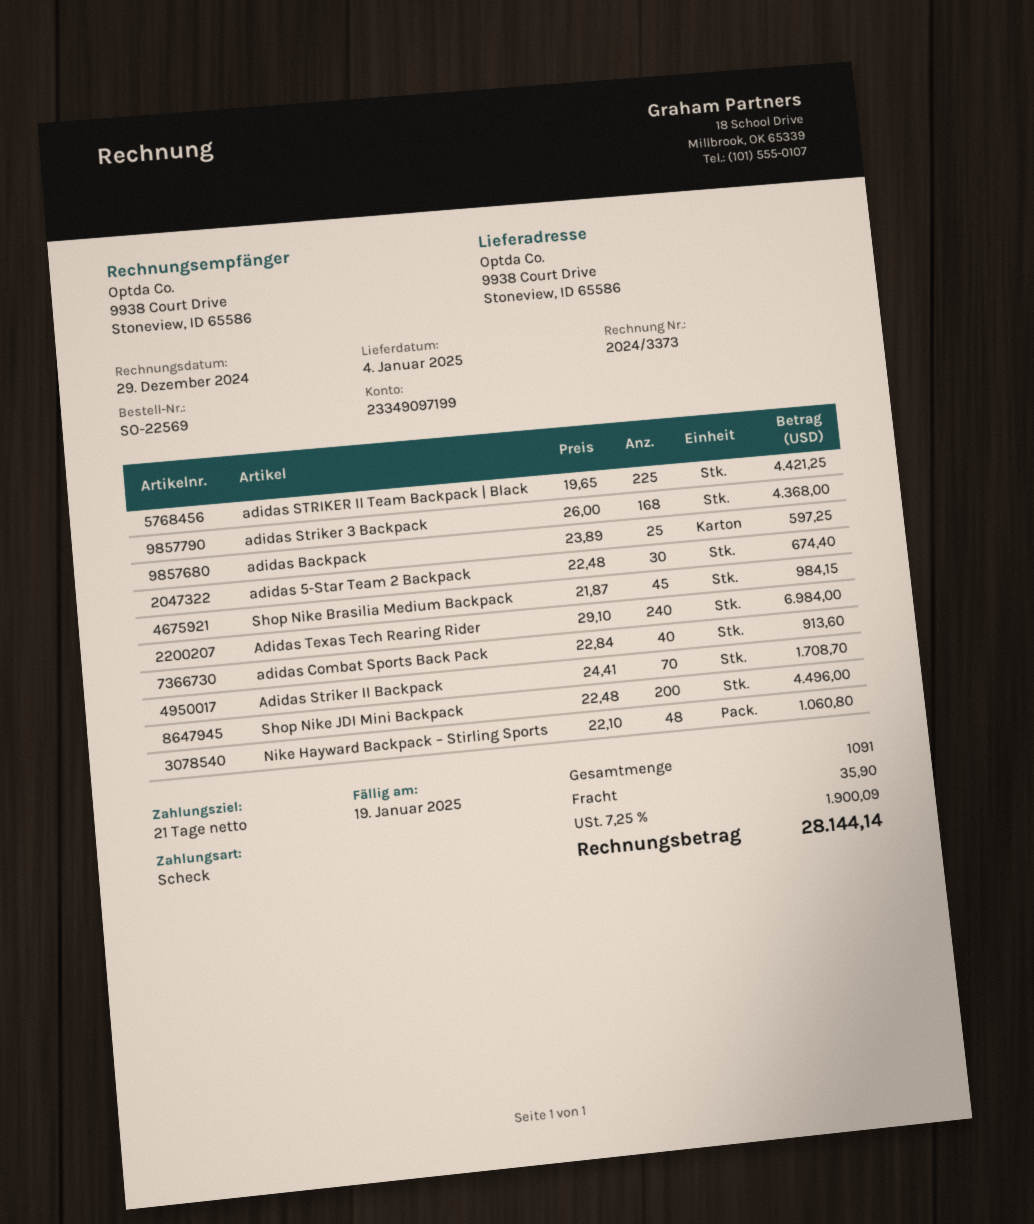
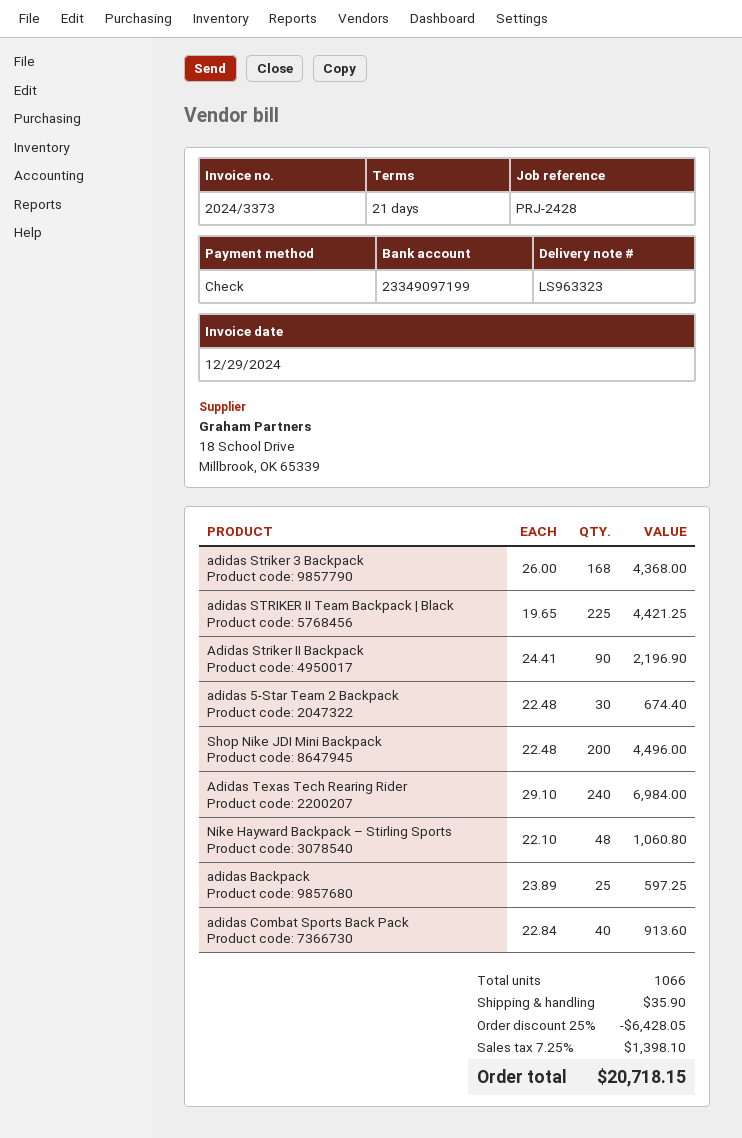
Shop Nike Brasilia Medium Backpack: 45 x 21.87 = 984.15 -> none
Adidas Striker II Backpack: 70 x 24.41 = 1708.70 -> 90 x 24.41 = 2196.90
total quantity: 1091 -> 1066
discount: none -> 25% = 6428.05
tax: 7.25% = 1900.09 -> 7.25% = 1398.10
total: 28144.14 -> 20718.15

